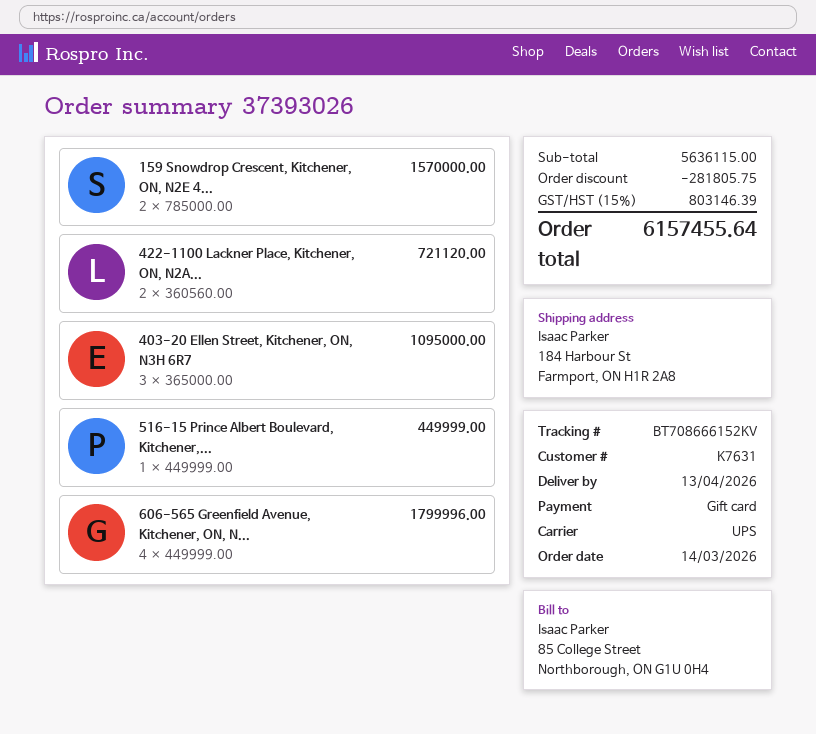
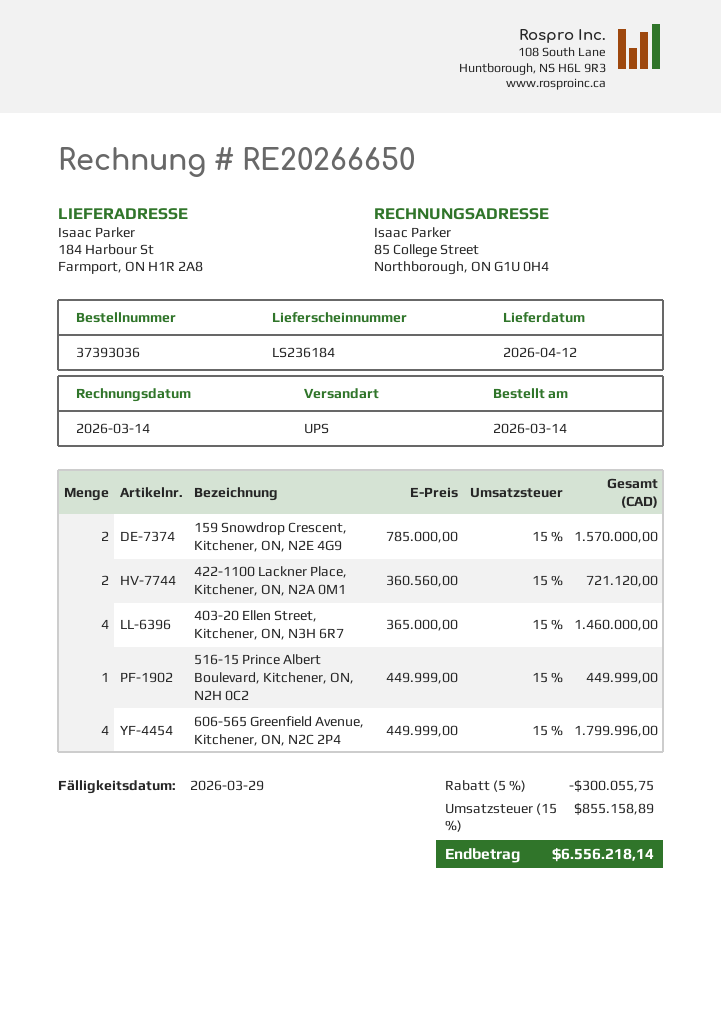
order number: 37393026 -> 37393036
delivery date: 2026-04-13 -> 2026-04-12
403-20 Ellen Street, Kitchener, ON, N3H 6R7: 3 x 365000.00 = 1095000.00 -> 4 x 365000.00 = 1460000.00
discount: 281805.75 -> 300055.75
tax: 15% = 803146.39 -> 15% = 855158.89
total: 6157455.64 -> 6556218.14

